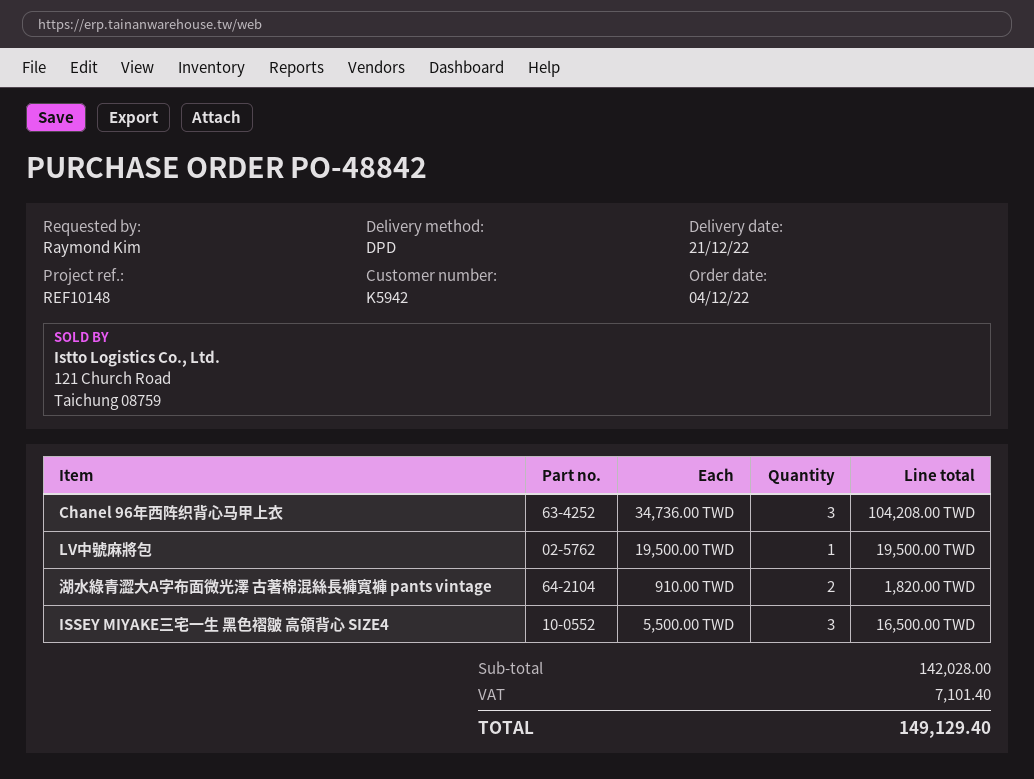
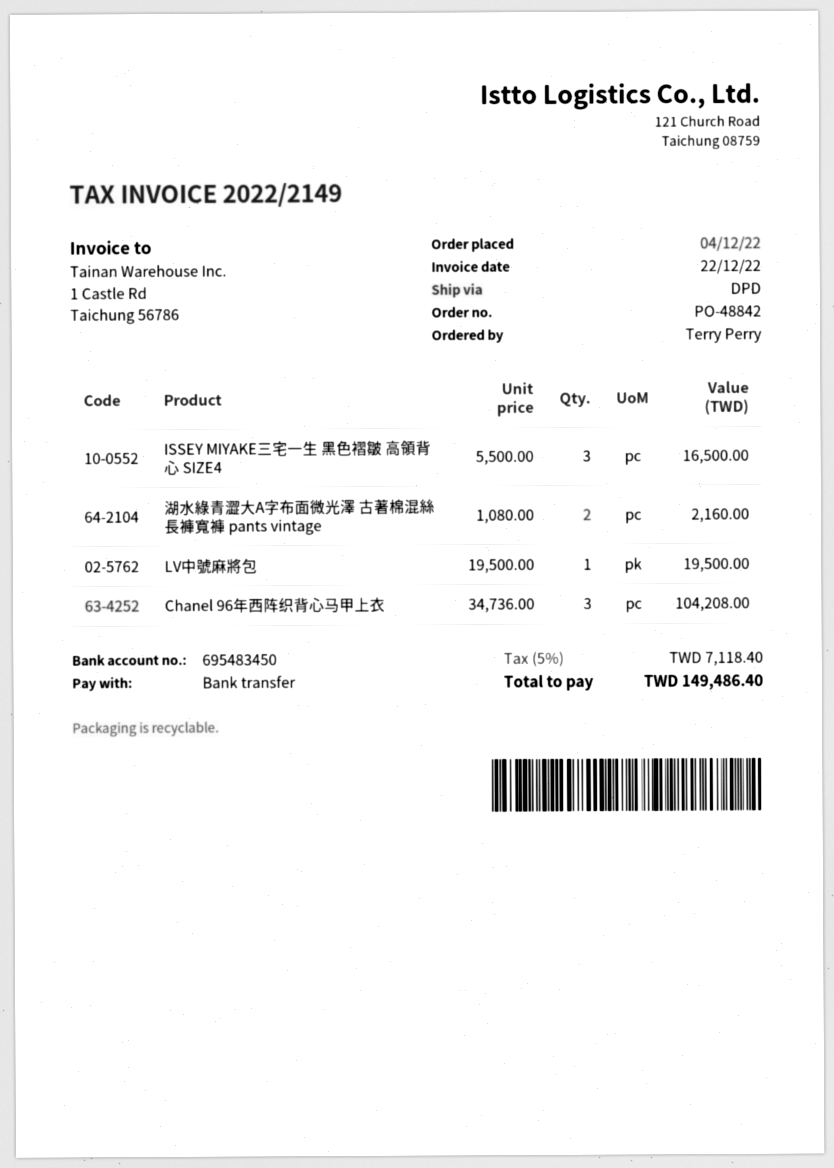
ordered by: Raymond Kim -> Terry Perry
湖水綠青澀大A字布面微光澤 古著棉混絲長褲寬褲 pants vintage: 2 x 910.00 = 1820.00 -> 2 x 1080.00 = 2160.00
tax: 7101.40 -> 7118.40
total: 149129.40 -> 149486.40

